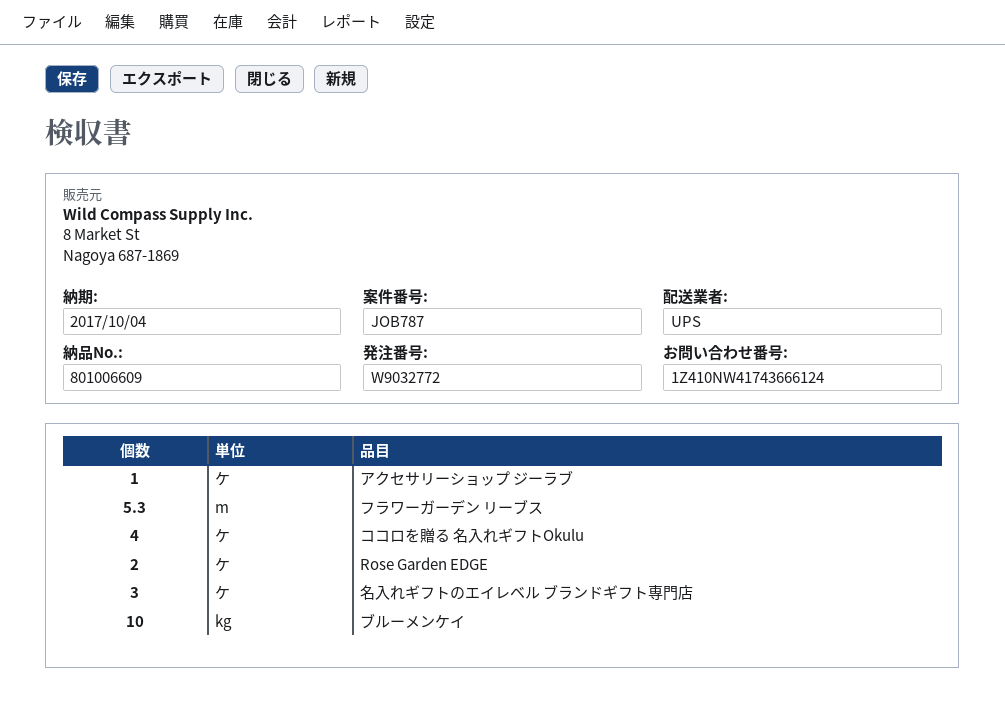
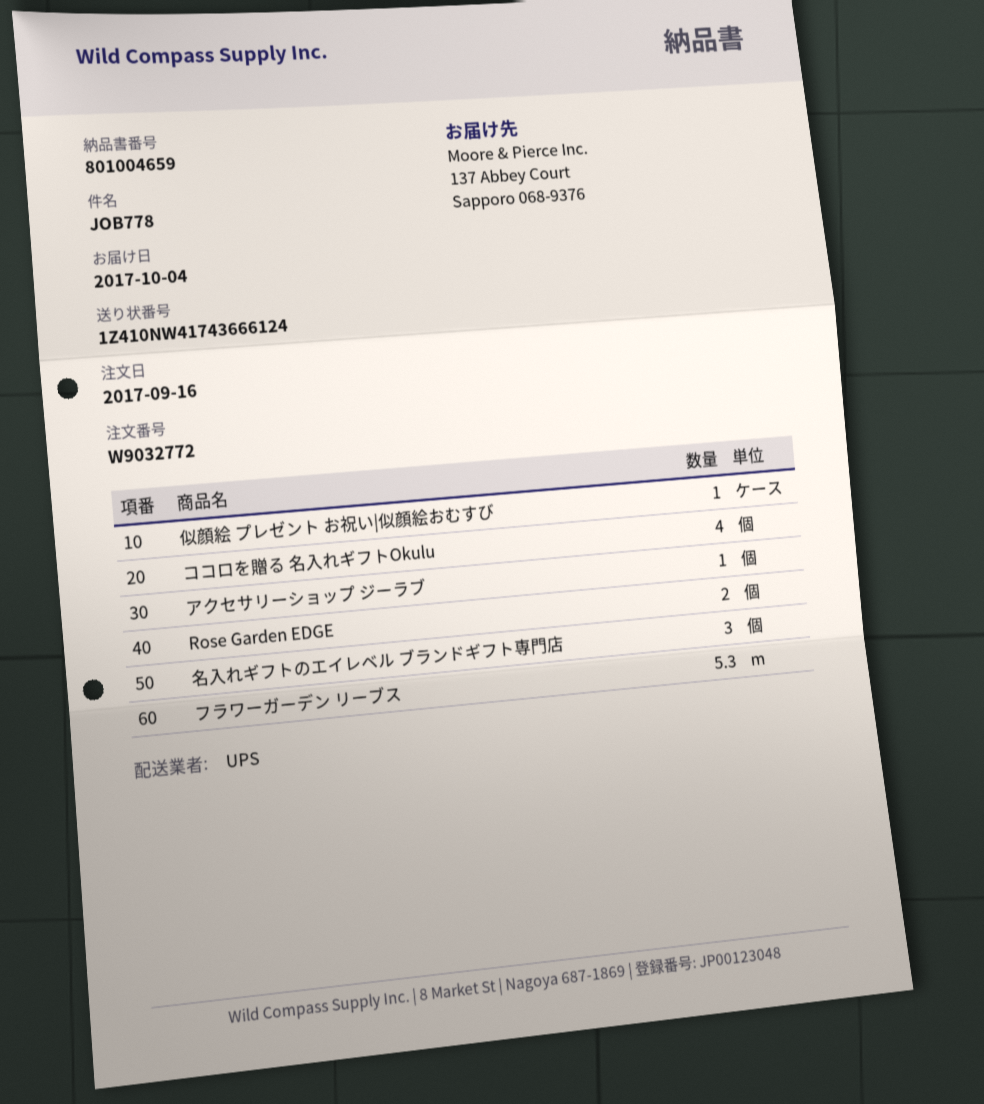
delivery note number: 801006609 -> 801004659
reference: JOB787 -> JOB778
ブルーメンケイ: 10 -> none
似顔絵 プレゼント お祝い|似顔絵おむすび: none -> 1

